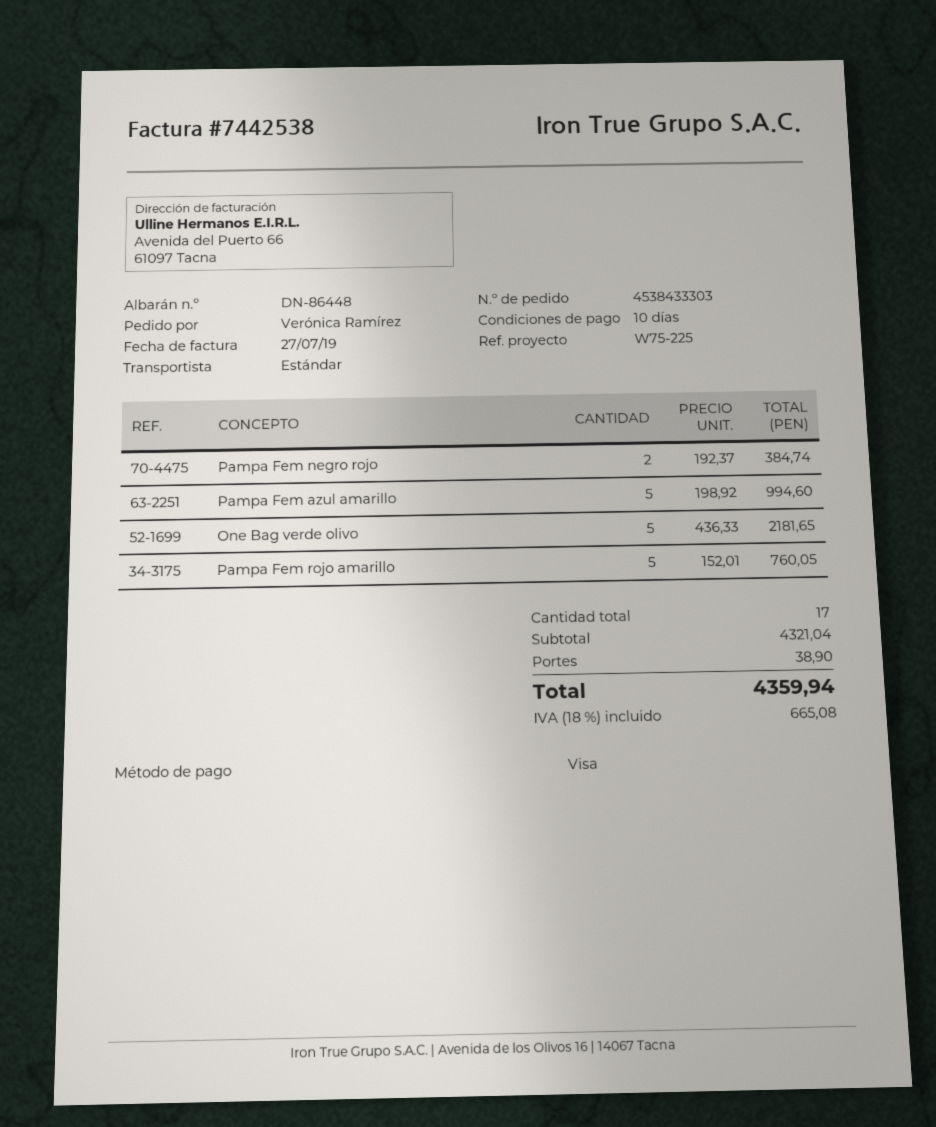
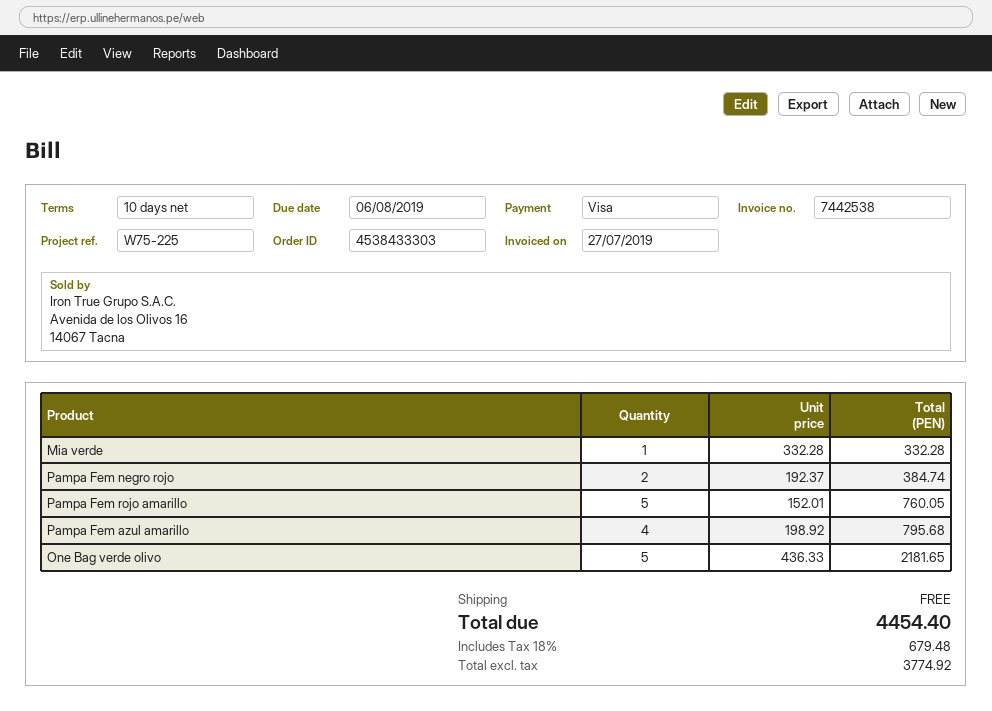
Pampa Fem azul amarillo: 5 x 198.92 = 994.60 -> 4 x 198.92 = 795.68
Mia verde: none -> 1 x 332.28 = 332.28
shipping: 38.90 -> 0.00
tax: 18% = 665.08 -> 18% = 679.48
total: 4359.94 -> 4454.40

